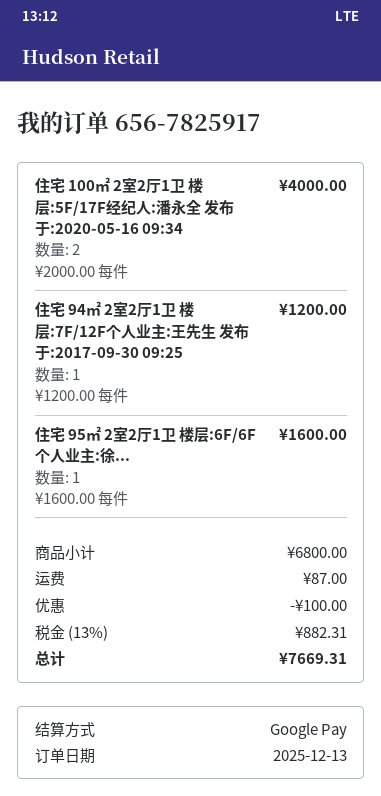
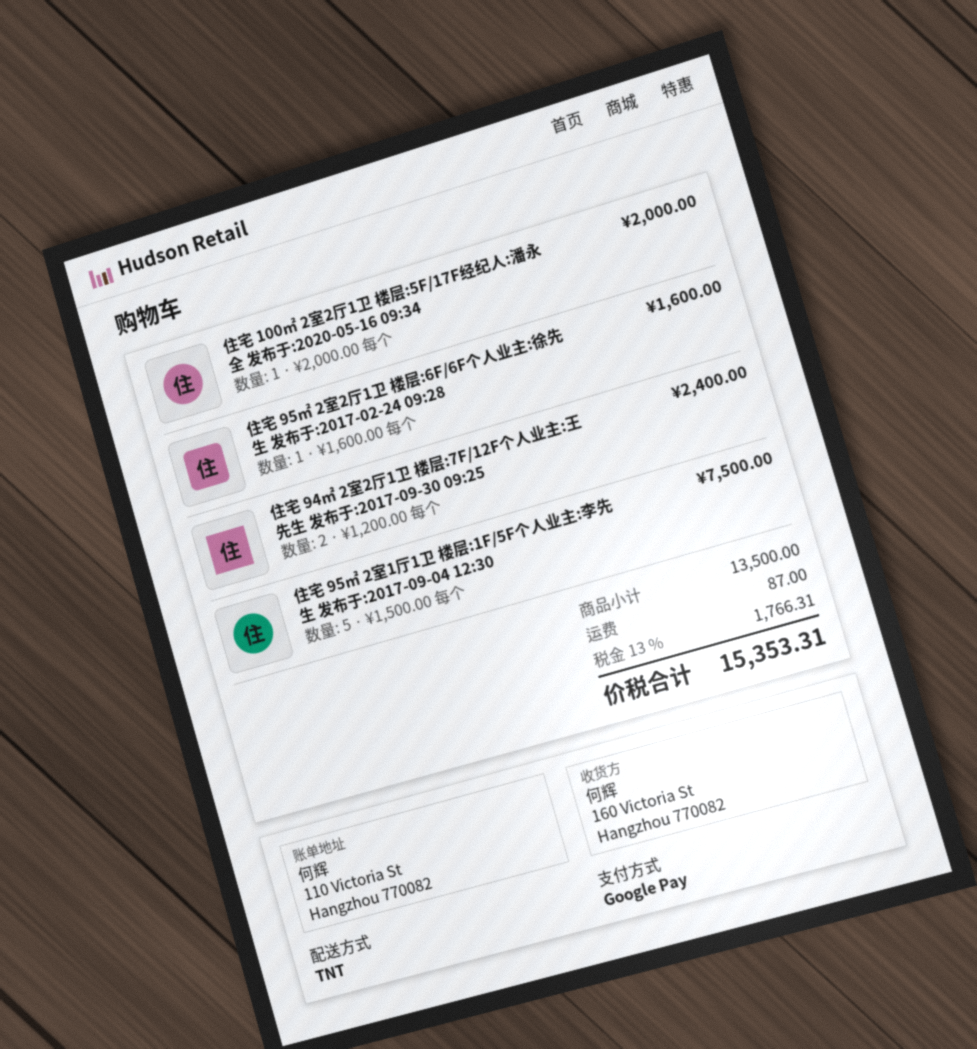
住宅 100㎡ 2室2厅1卫 楼层:5F/17F经纪人:潘永全 发布于:2020-05-16 09:34: 2 x 2000.00 = 4000.00 -> 1 x 2000.00 = 2000.00
住宅 94㎡ 2室2厅1卫 楼层:7F/12F个人业主:王先生 发布于:2017-09-30 09:25: 1 x 1200.00 = 1200.00 -> 2 x 1200.00 = 2400.00
住宅 95㎡ 2室1厅1卫 楼层:1F/5F个人业主:李先生 发布于:2017-09-04 12:30: none -> 5 x 1500.00 = 7500.00
subtotal: 6800.00 -> 13500.00
discount: 100.00 -> none
tax: 13% = 882.31 -> 13% = 1766.31
total: 7669.31 -> 15353.31

